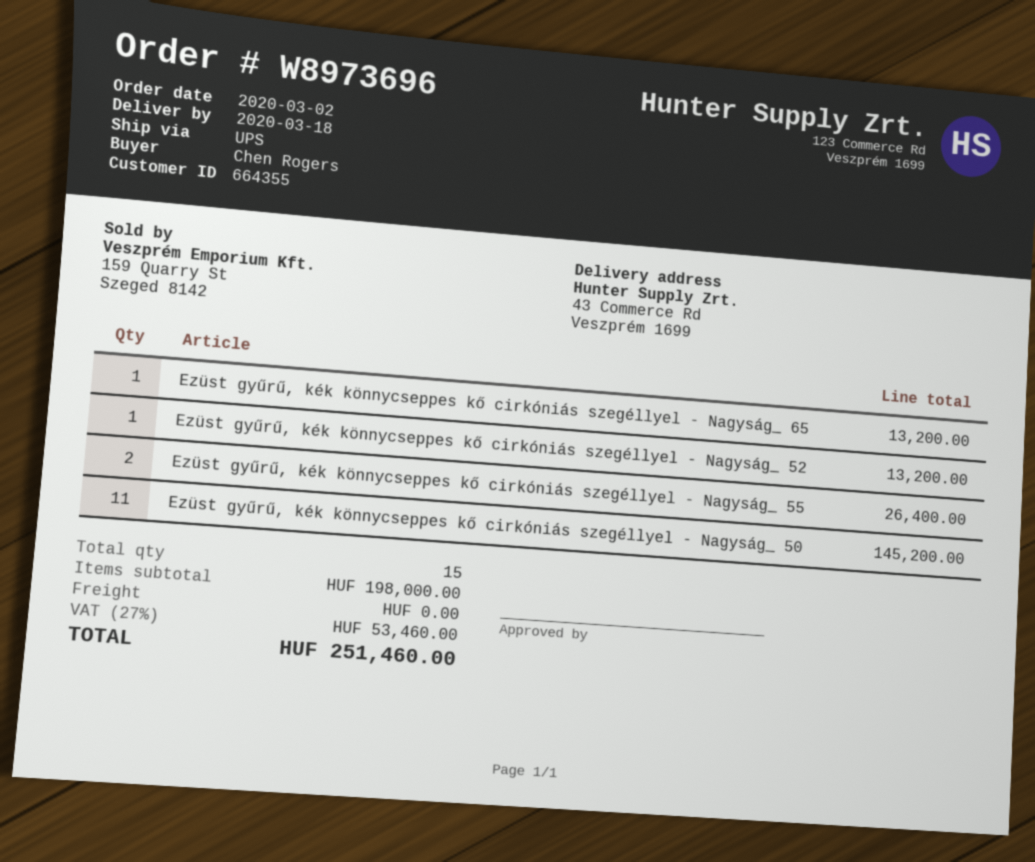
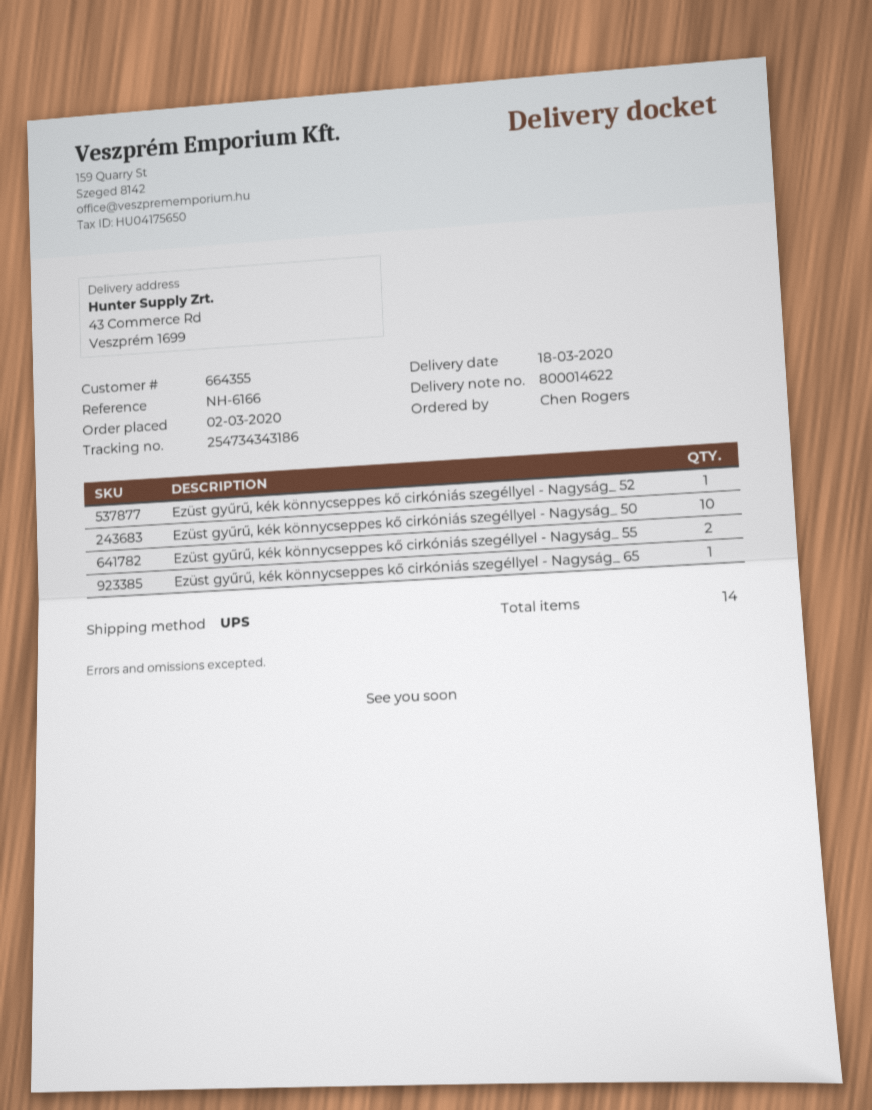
Ezüst gyűrű, kék könnycseppes kő cirkóniás szegéllyel - Nagyság_ 50: 11 -> 10
total quantity: 15 -> 14

